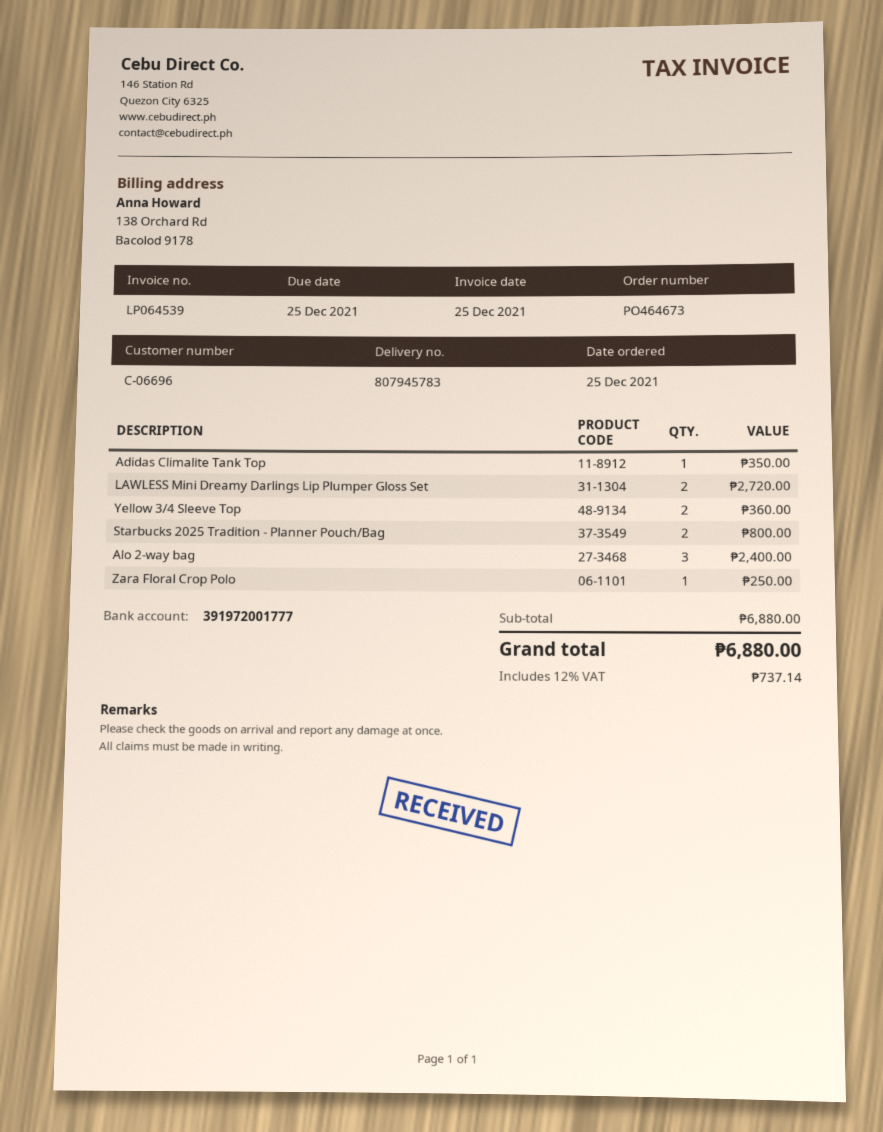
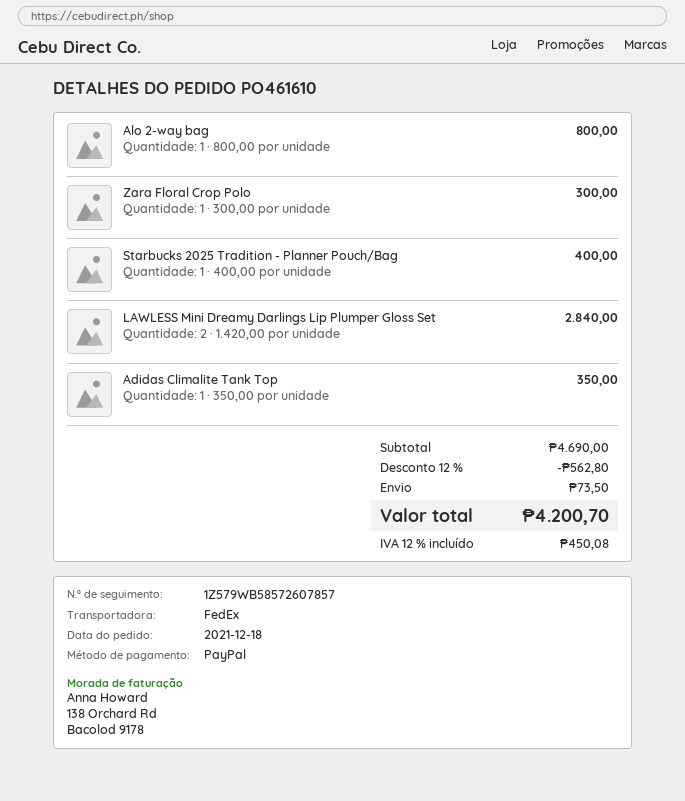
order number: PO464673 -> PO461610
order date: 2021-12-25 -> 2021-12-18
LAWLESS Mini Dreamy Darlings Lip Plumper Gloss Set: 2 for 2720.00 -> 2 for 2840.00
Yellow 3/4 Sleeve Top: 2 for 360.00 -> none
Starbucks 2025 Tradition - Planner Pouch/Bag: 2 for 800.00 -> 1 for 400.00
Alo 2-way bag: 3 for 2400.00 -> 1 for 800.00
Zara Floral Crop Polo: 1 for 250.00 -> 1 for 300.00
subtotal: 6880.00 -> 4690.00
discount: none -> 12% = 562.80
shipping: none -> 73.50
tax: 12% = 737.14 -> 12% = 450.08
total: 6880.00 -> 4200.70

